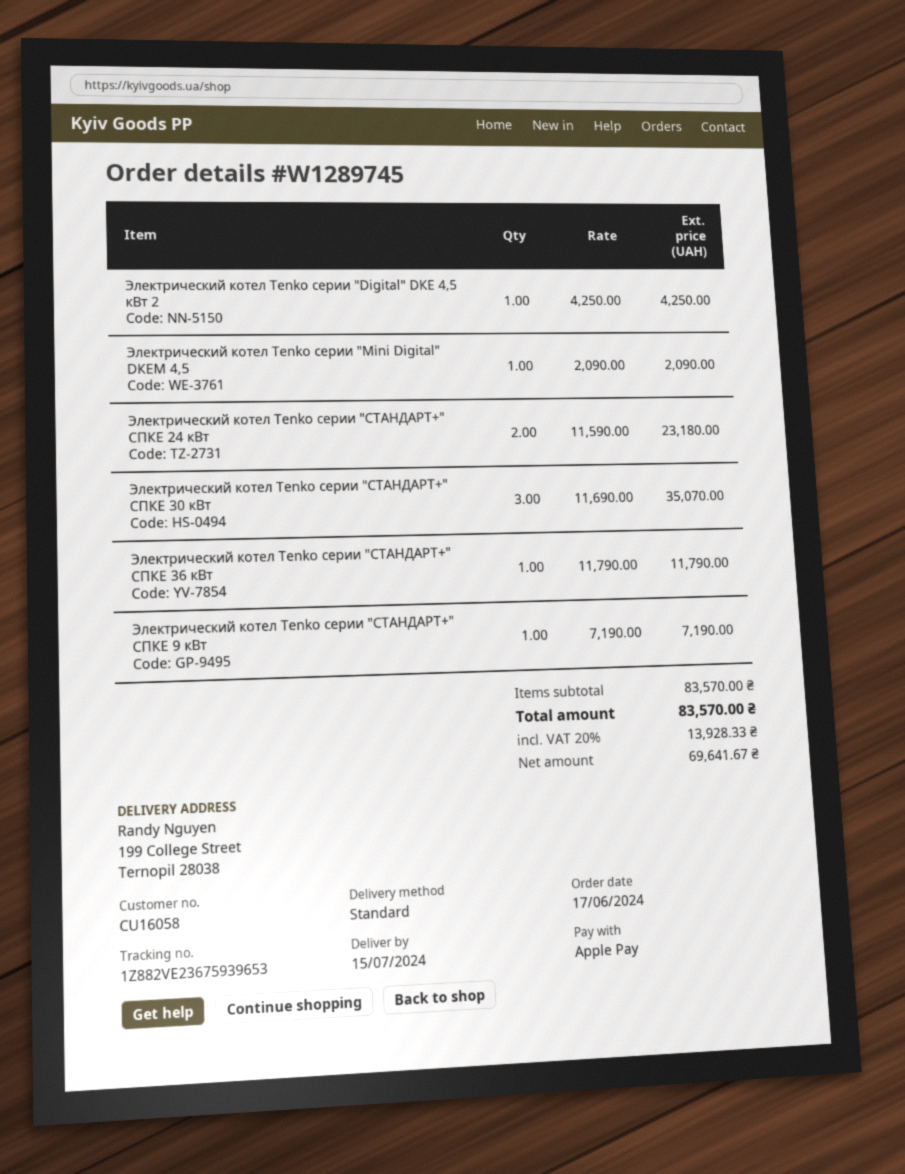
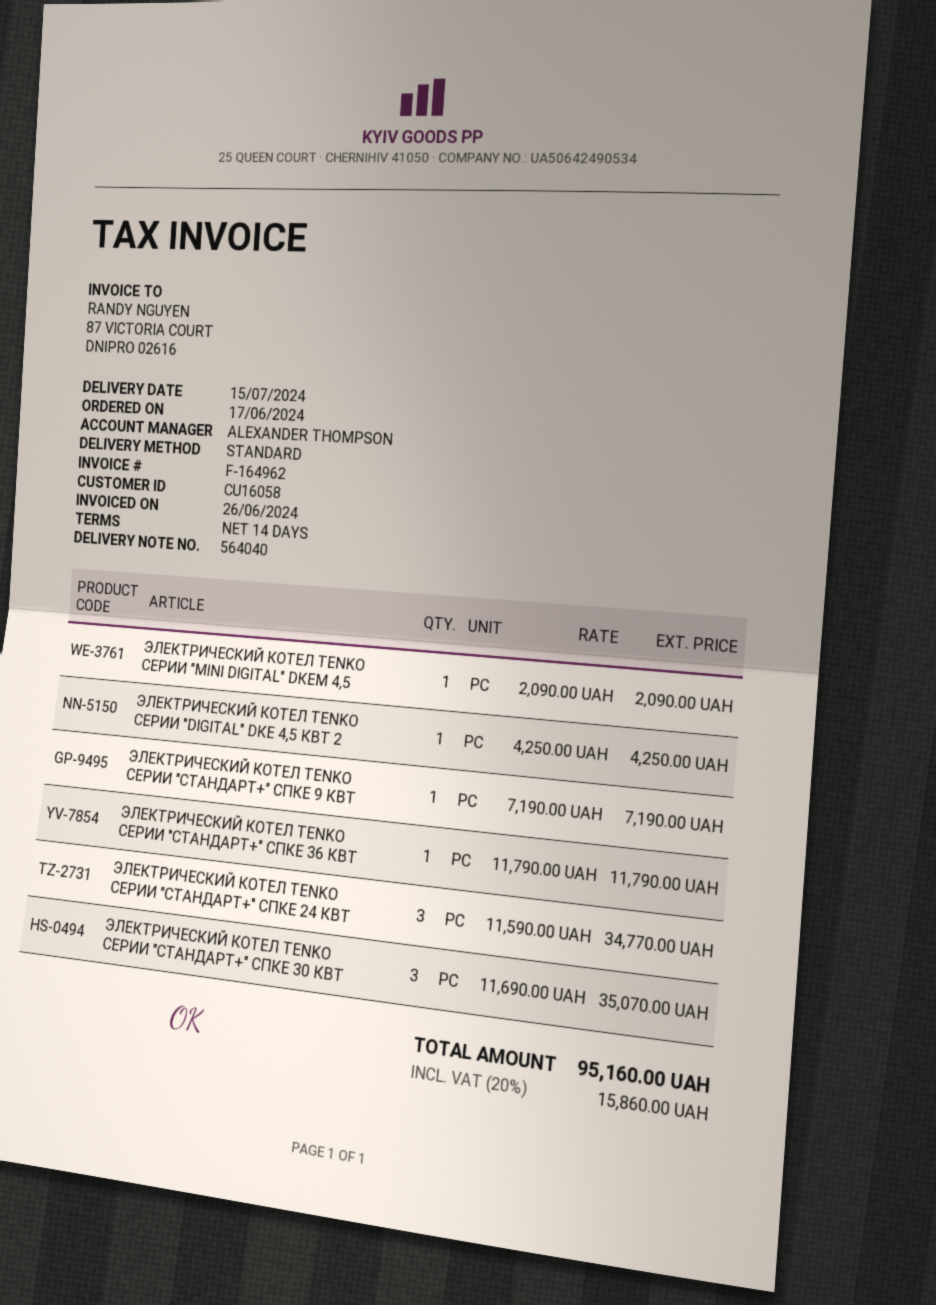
Электрический котел Tenko серии "СТАНДАРТ+" СПКЕ 24 кВт: 2 x 11590.00 = 23180.00 -> 3 x 11590.00 = 34770.00
tax: 20% = 13928.33 -> 20% = 15860.00
total: 83570.00 -> 95160.00

